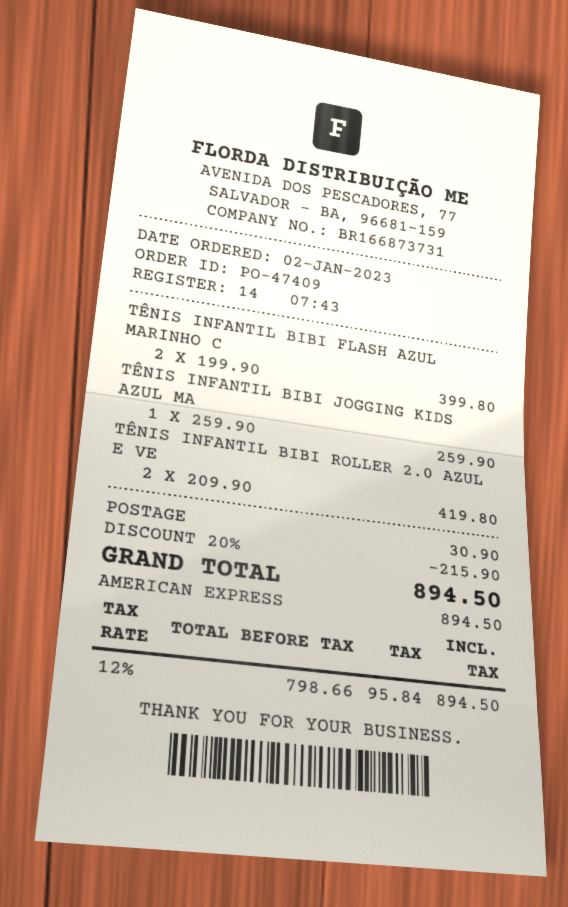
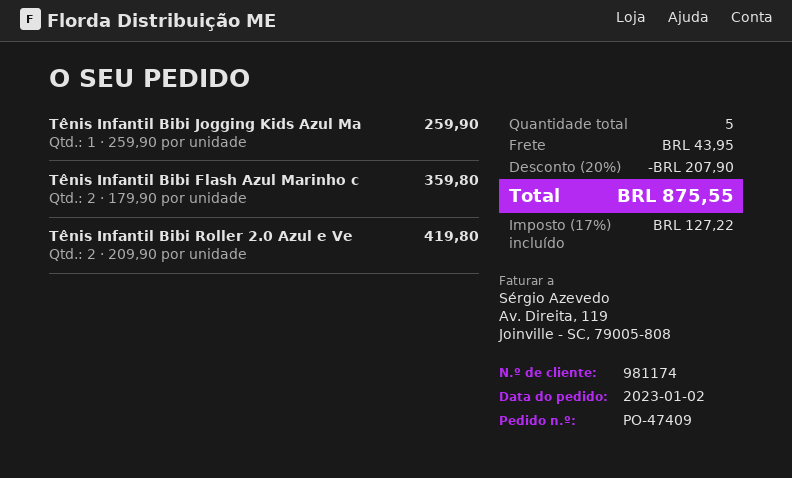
TÊNIS INFANTIL BIBI FLASH AZUL MARINHO C: 2 x 199.90 = 399.80 -> 2 x 179.90 = 359.80
discount: 20% = 215.90 -> 20% = 207.90
shipping: 30.90 -> 43.95
tax: 12% = 95.84 -> 17% = 127.22
total: 894.50 -> 875.55

